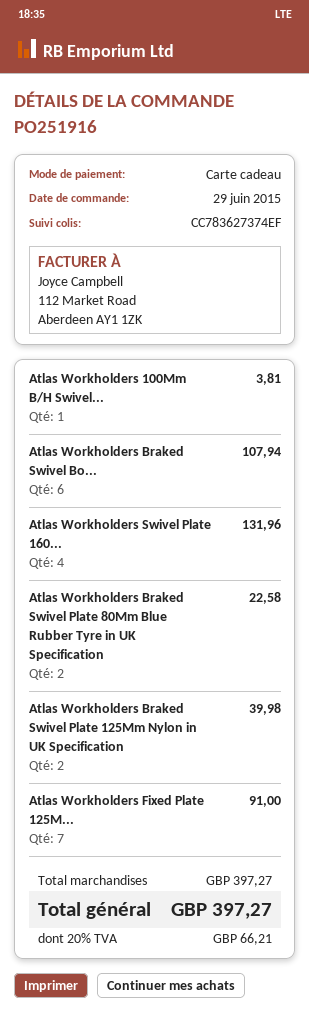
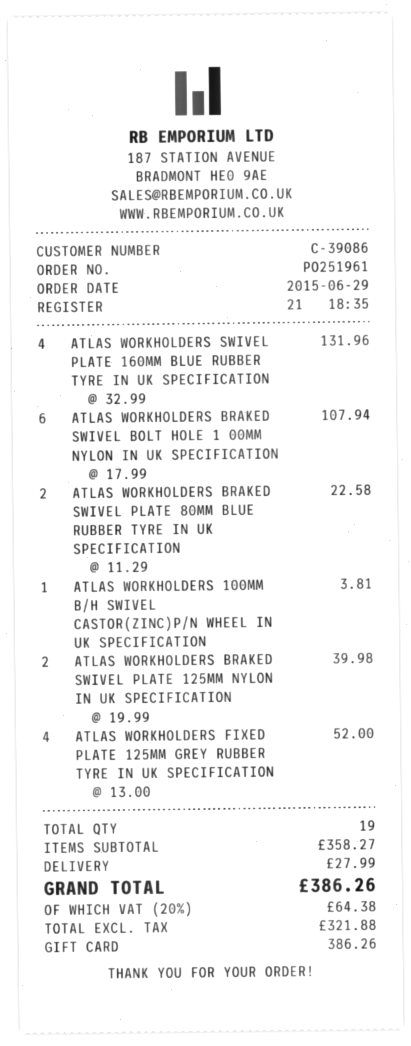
order number: PO251916 -> PO251961
Atlas Workholders Fixed Plate 125M...: 7 for 91.00 -> 4 for 52.00
subtotal: 397.27 -> 358.27
shipping: none -> 27.99
tax: 20% = 66.21 -> 20% = 64.38
total: 397.27 -> 386.26

